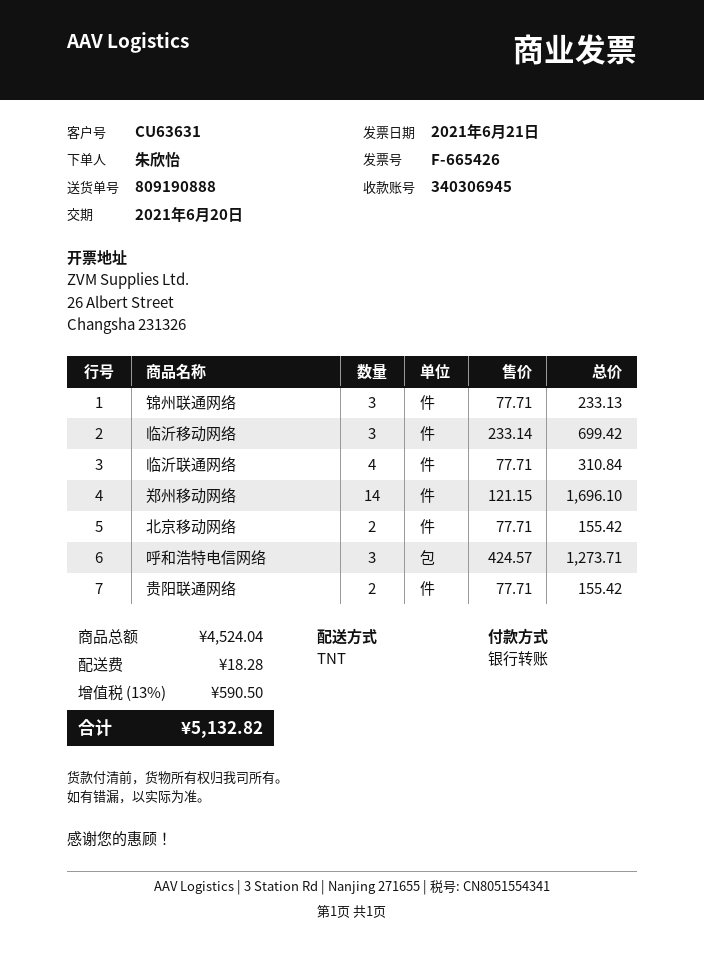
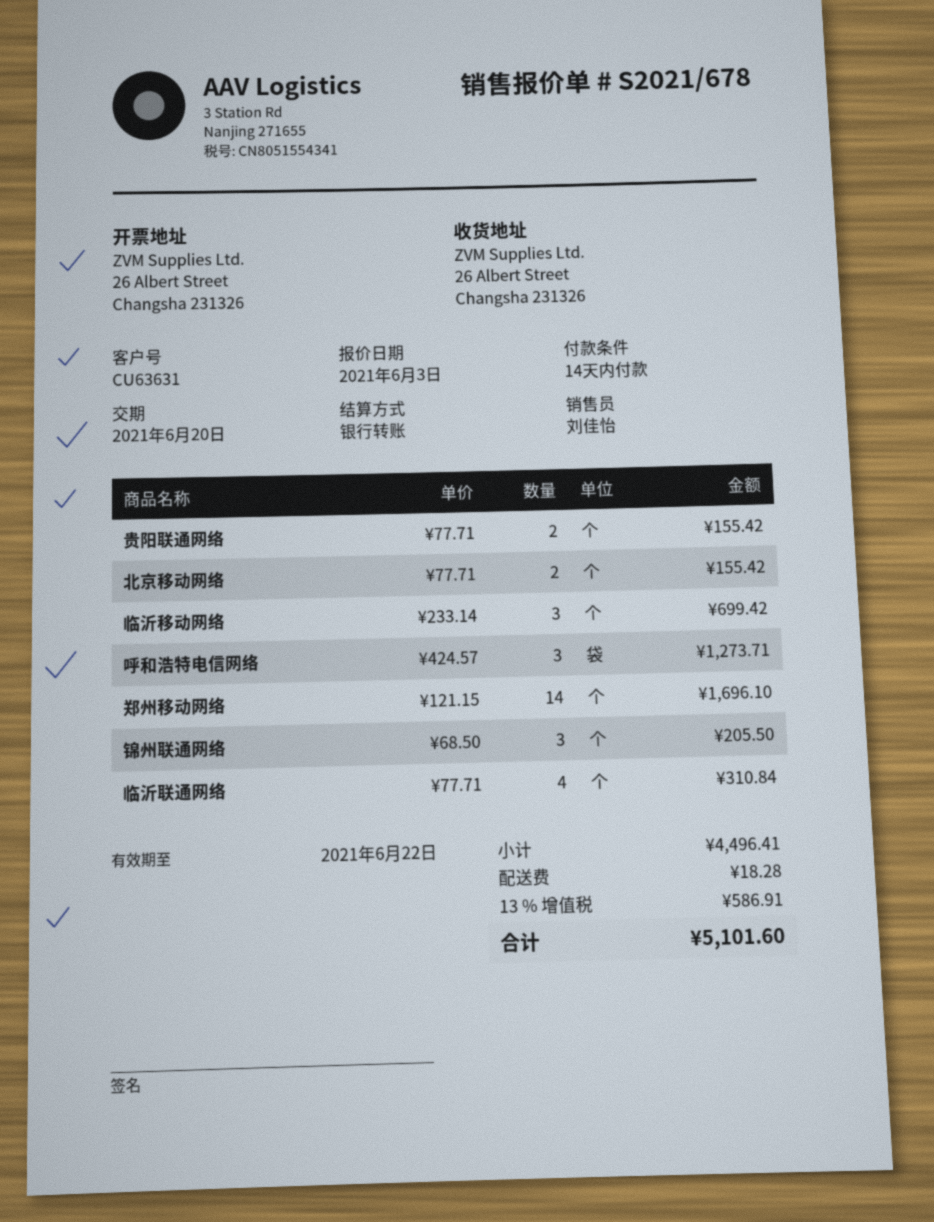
锦州联通网络: 3 x 77.71 = 233.13 -> 3 x 68.50 = 205.50
subtotal: 4524.04 -> 4496.41
tax: 13% = 590.50 -> 13% = 586.91
total: 5132.82 -> 5101.60

